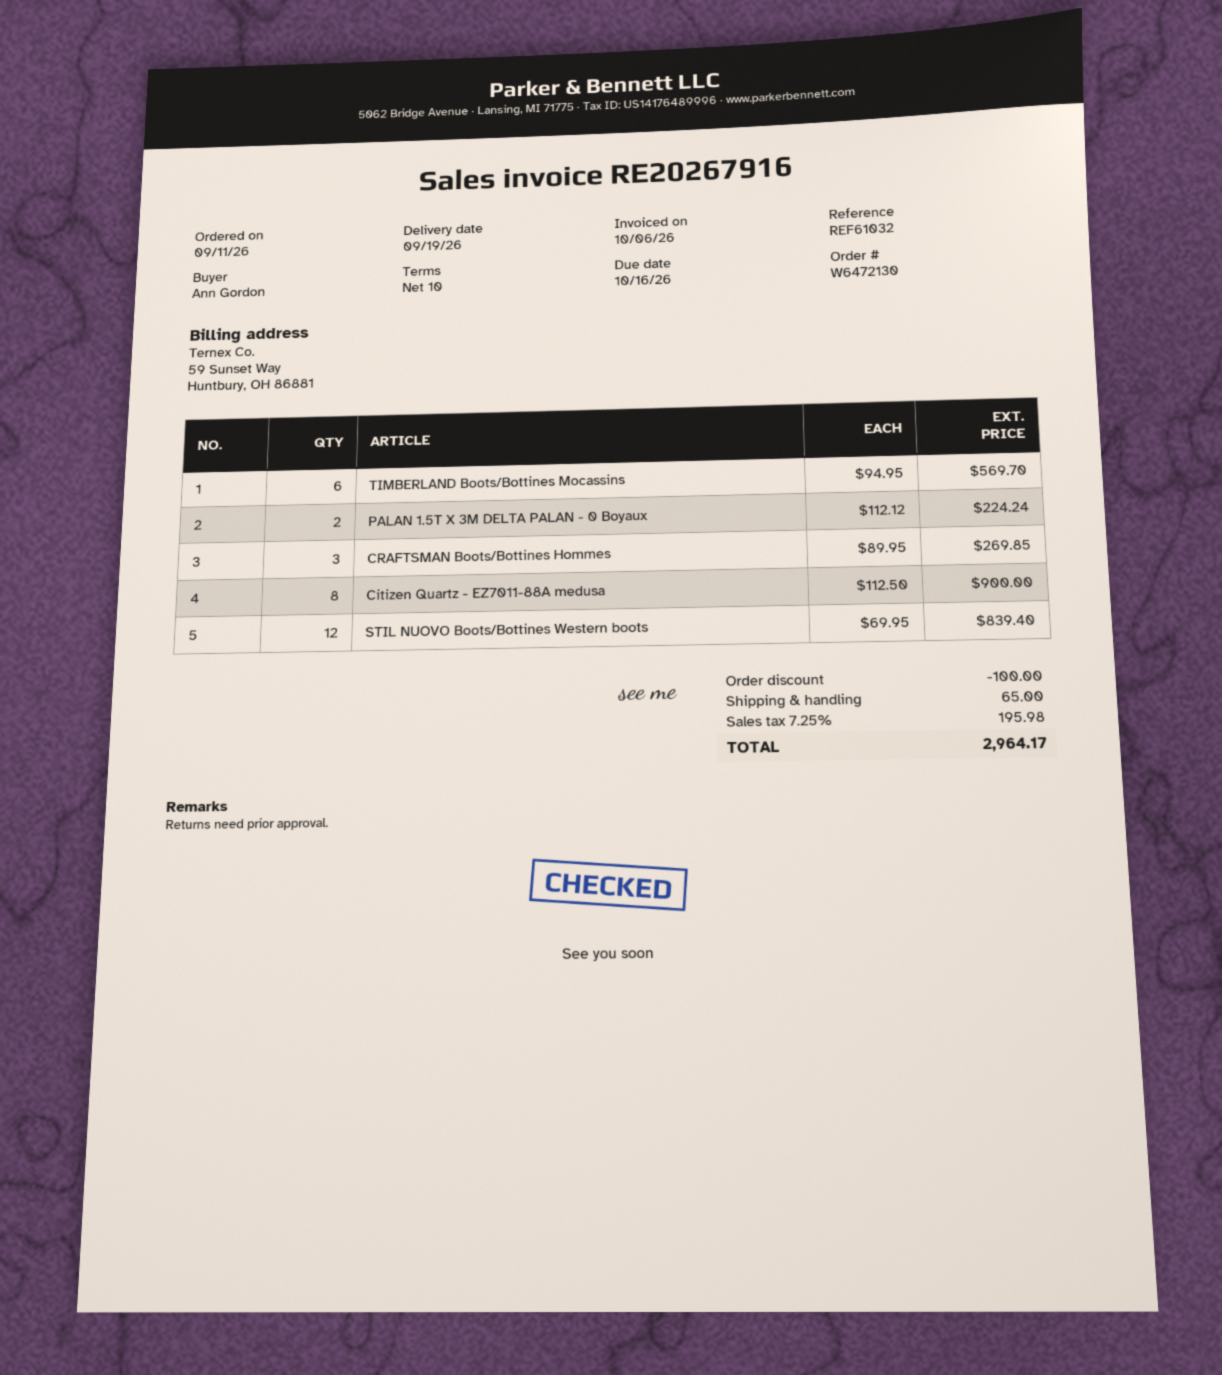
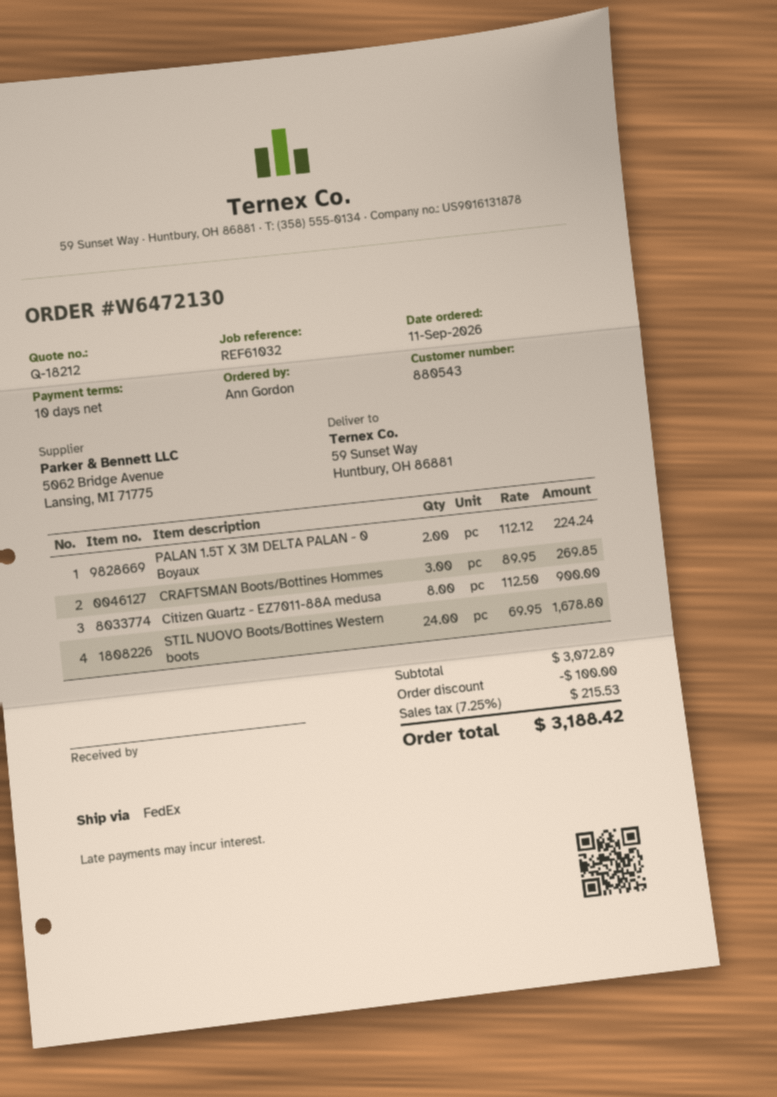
TIMBERLAND Boots/Bottines Mocassins: 6 x 94.95 = 569.70 -> none
STIL NUOVO Boots/Bottines Western boots: 12 x 69.95 = 839.40 -> 24 x 69.95 = 1678.80
shipping: 65.00 -> none
tax: 7.25% = 195.98 -> 7.25% = 215.53
total: 2964.17 -> 3188.42

